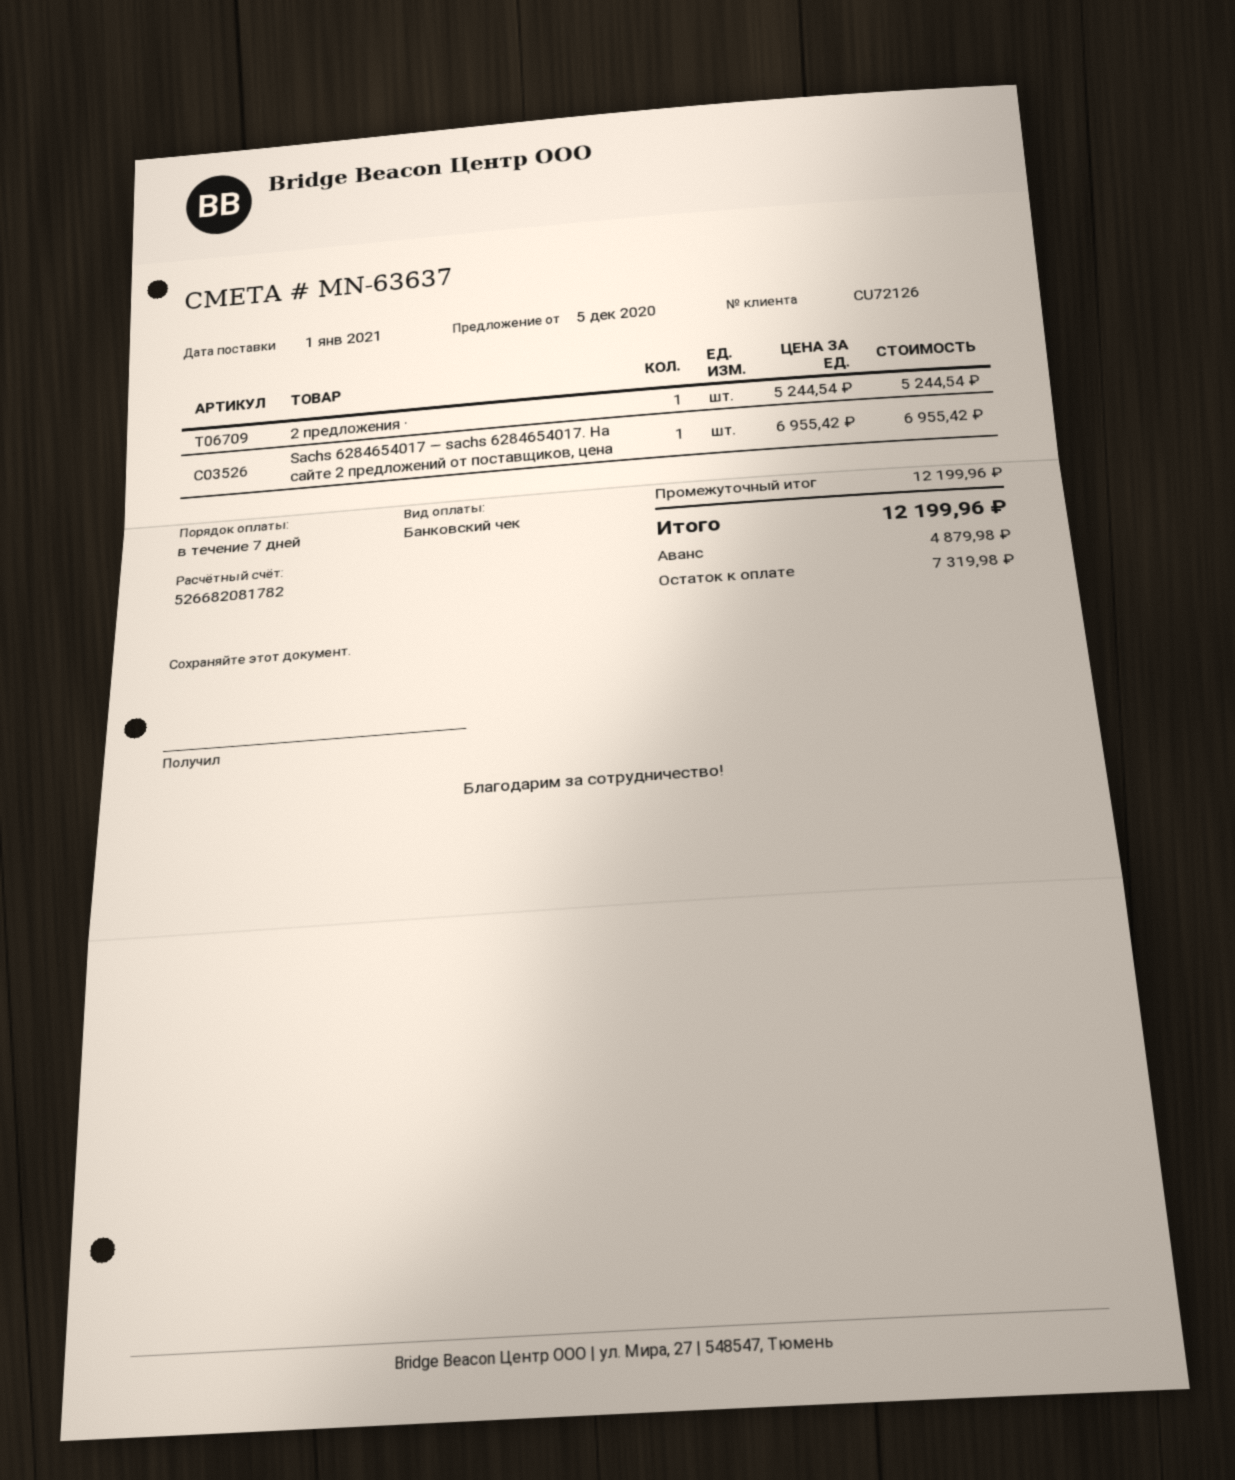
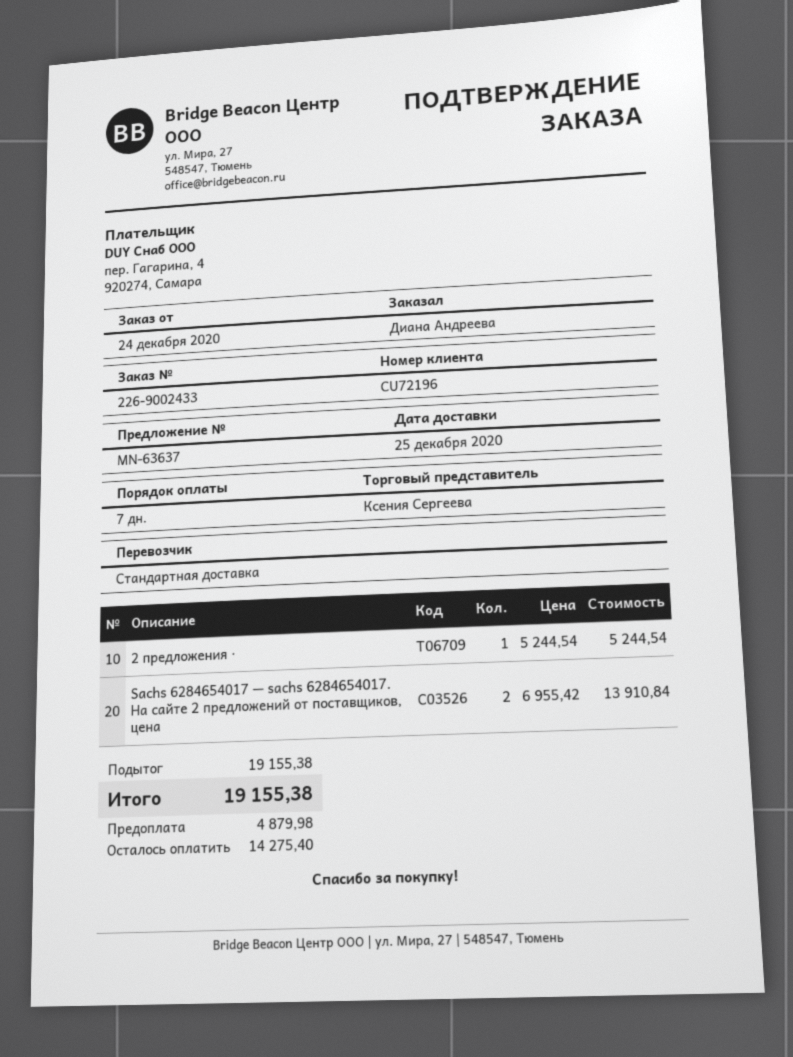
delivery date: 2021-01-01 -> 2020-12-25
customer number: CU72126 -> CU72196
Sachs 6284654017 — sachs 6284654017. На сайте 2 предложений от поставщиков, цена: 1 x 6955.42 = 6955.42 -> 2 x 6955.42 = 13910.84
subtotal: 12199.96 -> 19155.38
total: 12199.96 -> 19155.38
balance: 7319.98 -> 14275.40

